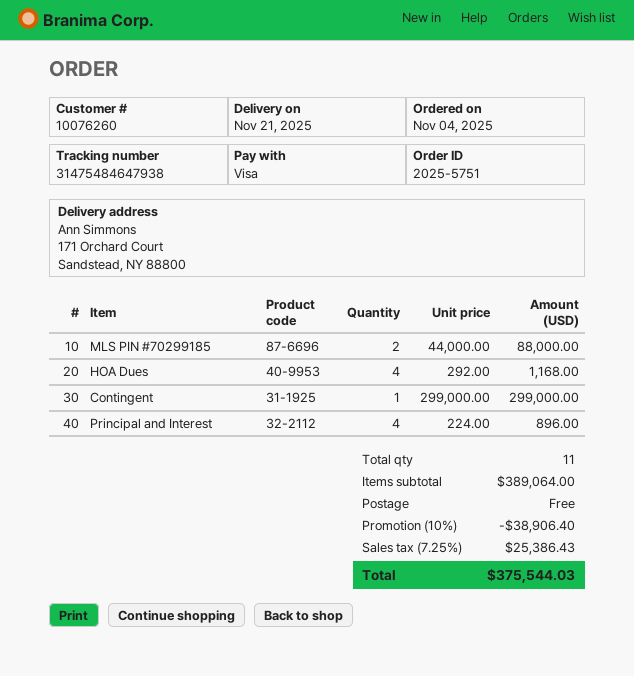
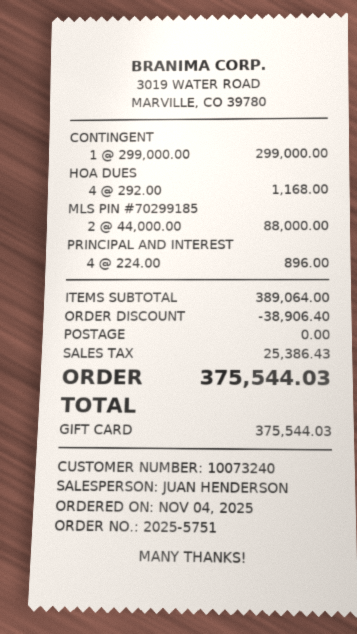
customer number: 10076260 -> 10073240
payment method: Visa -> gift card

